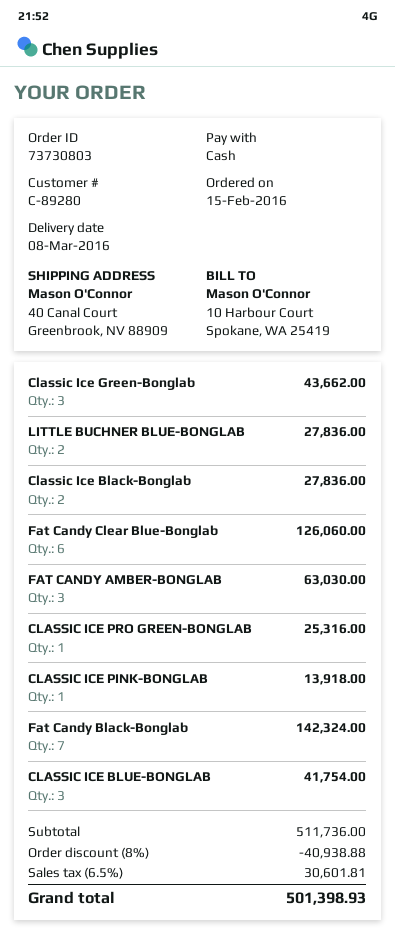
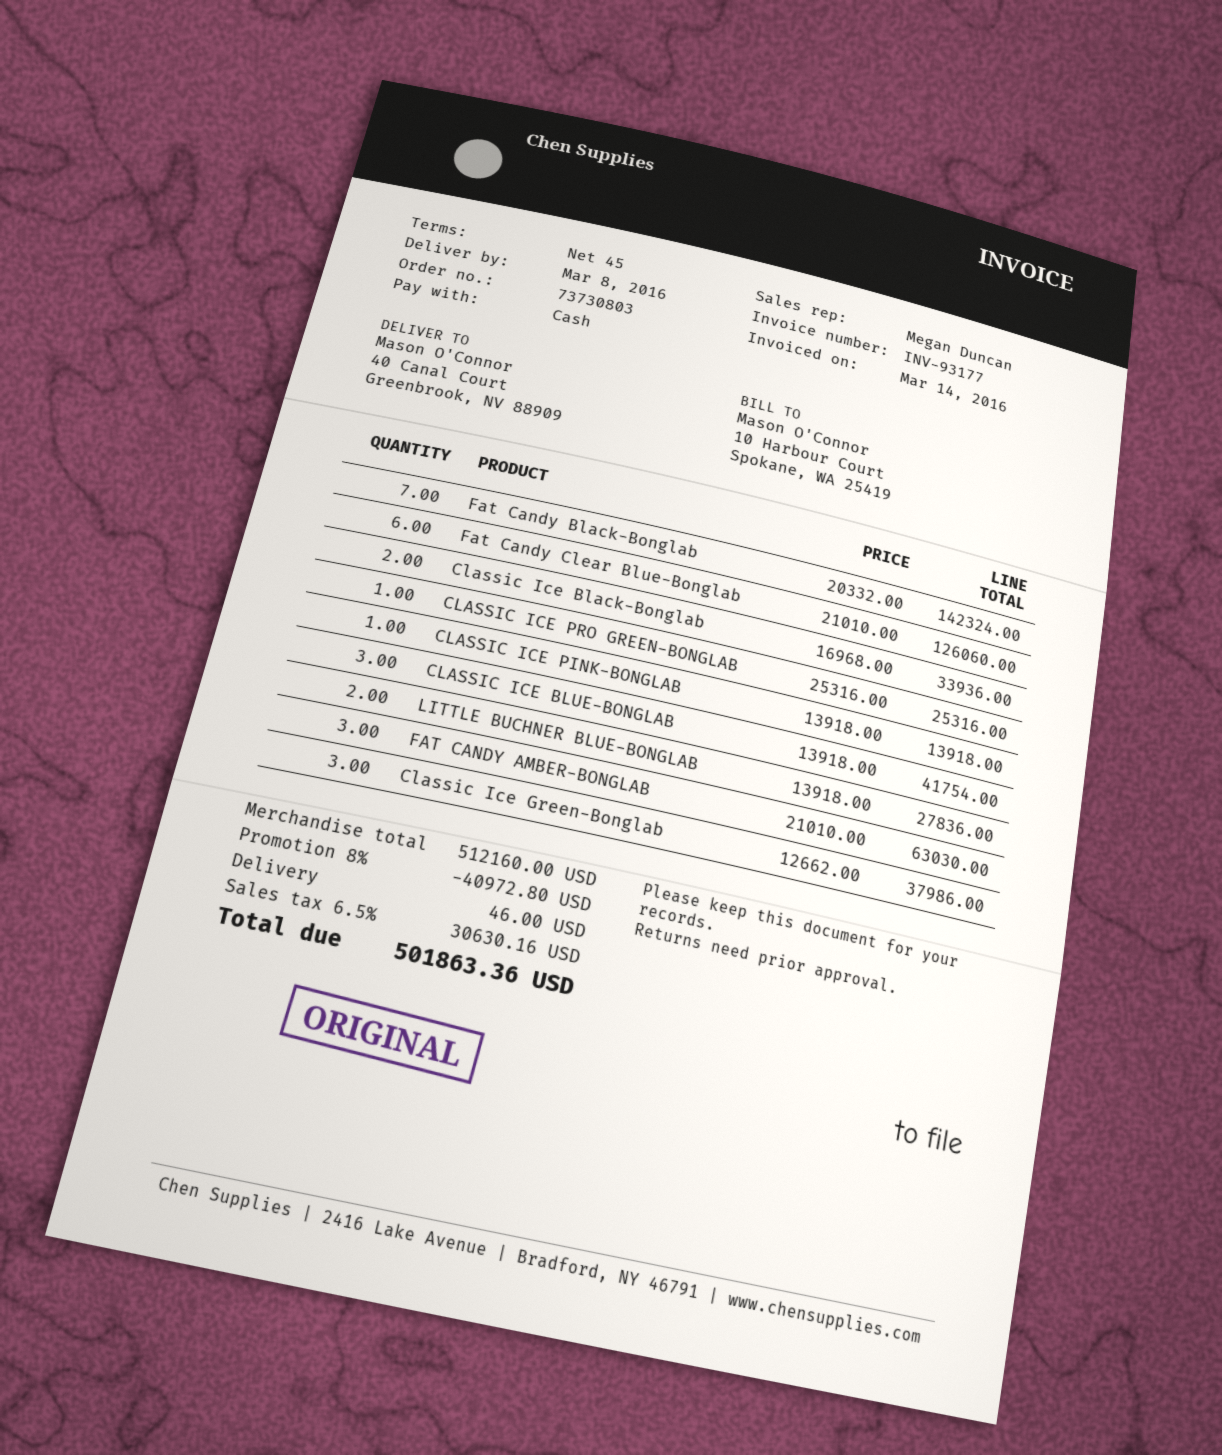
Classic Ice Green-Bonglab: 3 for 43662.00 -> 3 for 37986.00
Classic Ice Black-Bonglab: 2 for 27836.00 -> 2 for 33936.00
subtotal: 511736.00 -> 512160.00
discount: 8% = 40938.88 -> 8% = 40972.80
shipping: none -> 46.00
tax: 6.5% = 30601.81 -> 6.5% = 30630.16
total: 501398.93 -> 501863.36

